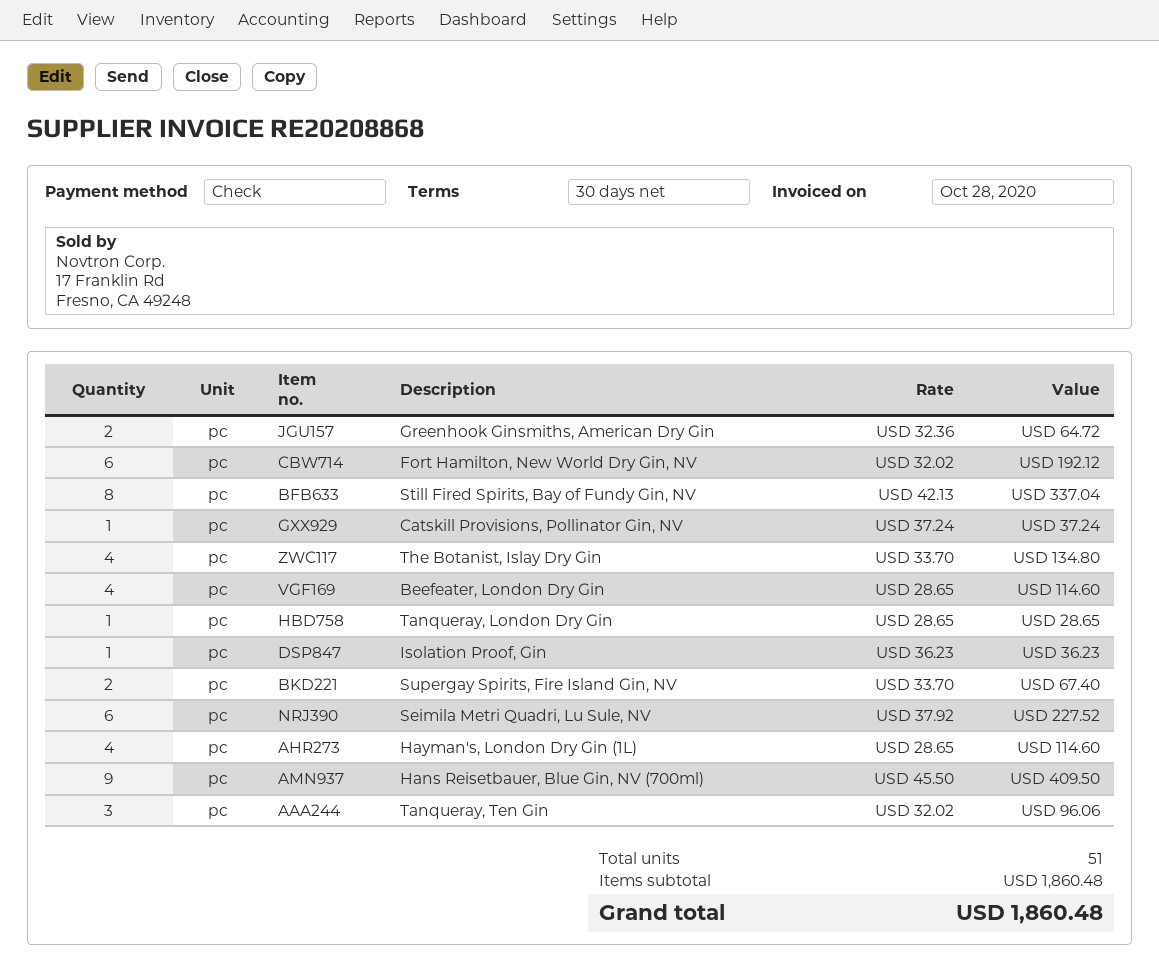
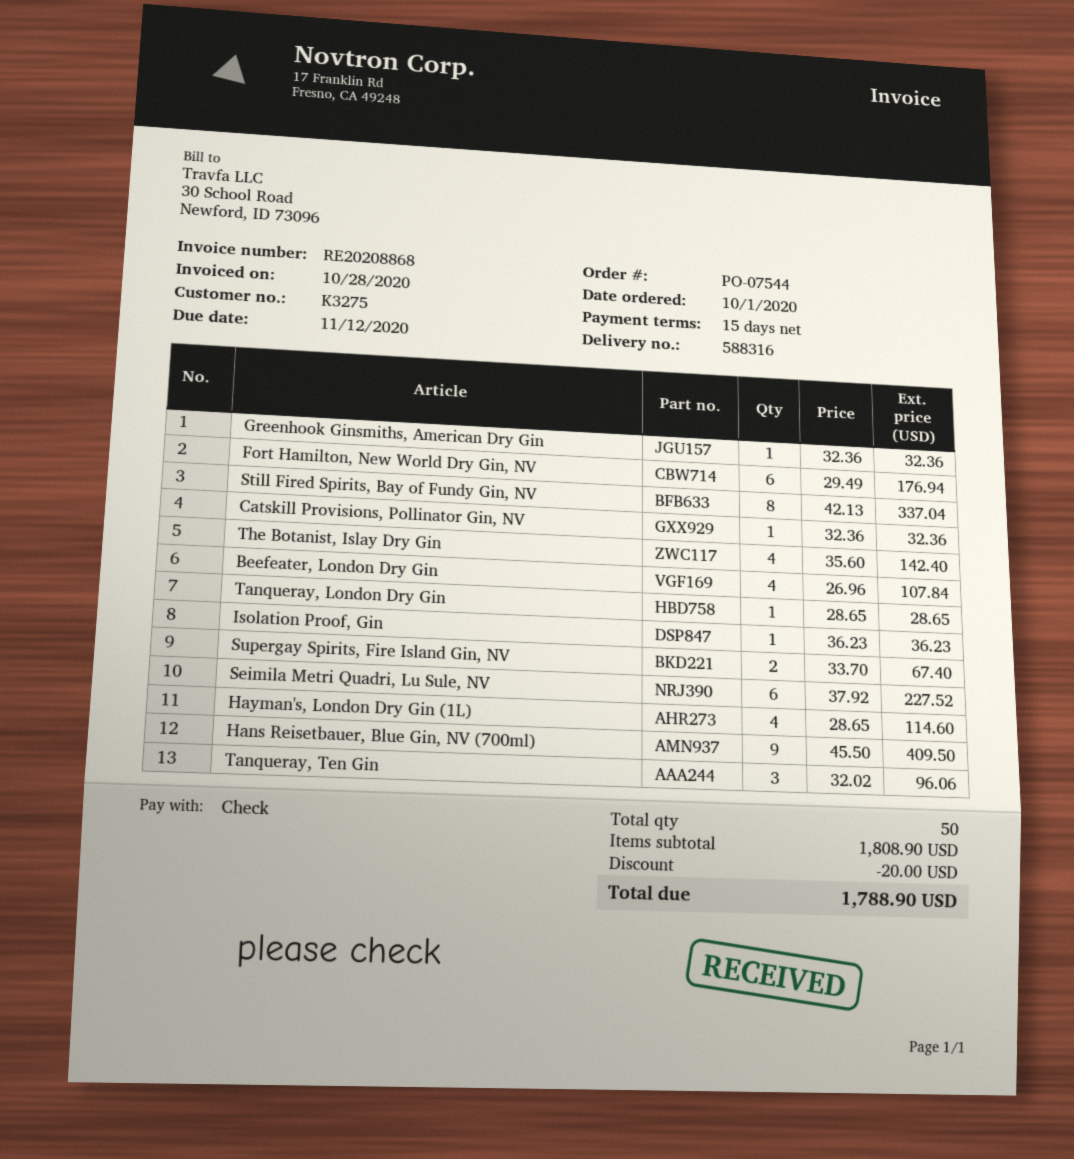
payment terms: 30 days -> 15 days
Greenhook Ginsmiths, American Dry Gin: 2 x 32.36 = 64.72 -> 1 x 32.36 = 32.36
Fort Hamilton, New World Dry Gin, NV: 6 x 32.02 = 192.12 -> 6 x 29.49 = 176.94
Catskill Provisions, Pollinator Gin, NV: 1 x 37.24 = 37.24 -> 1 x 32.36 = 32.36
The Botanist, Islay Dry Gin: 4 x 33.70 = 134.80 -> 4 x 35.60 = 142.40
Beefeater, London Dry Gin: 4 x 28.65 = 114.60 -> 4 x 26.96 = 107.84
total quantity: 51 -> 50
subtotal: 1860.48 -> 1808.90
discount: none -> 20.00
total: 1860.48 -> 1788.90

